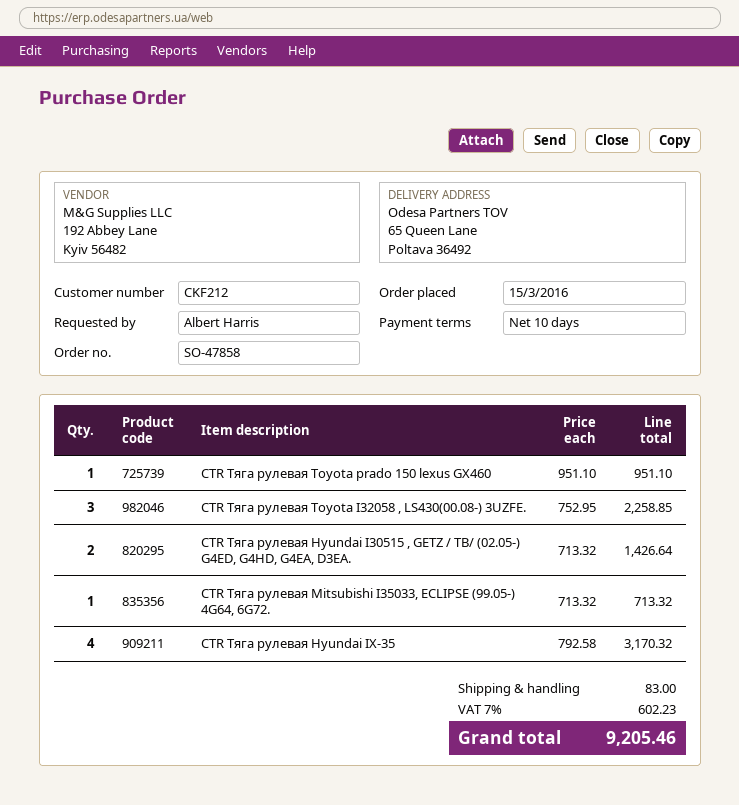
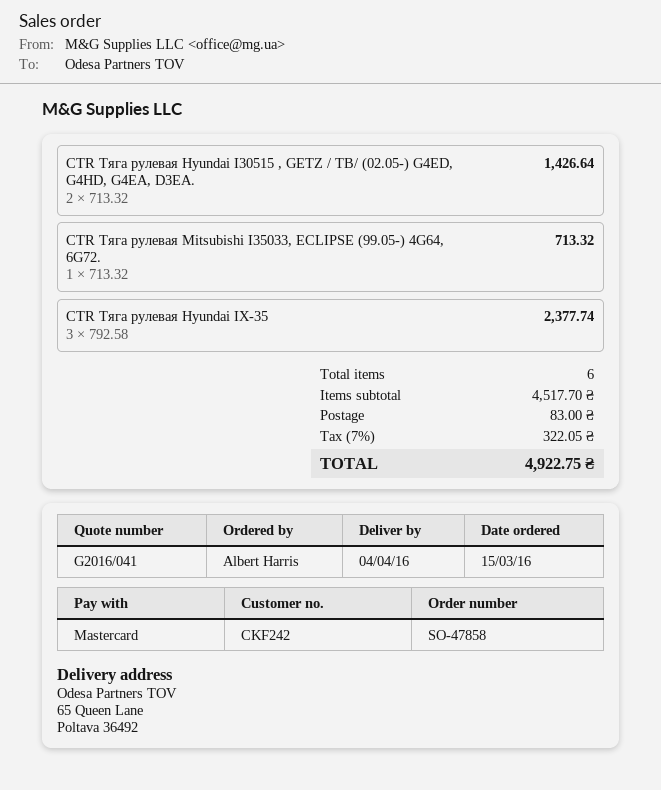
customer number: CKF212 -> CKF242
CTR Тяга рулевая Toyota prado 150 lexus GX460: 1 x 951.10 = 951.10 -> none
CTR Тяга рулевая Toyota I32058 , LS430(00.08-) 3UZFE.: 3 x 752.95 = 2258.85 -> none
CTR Тяга рулевая Hyundai IX-35: 4 x 792.58 = 3170.32 -> 3 x 792.58 = 2377.74
tax: 7% = 602.23 -> 7% = 322.05
total: 9205.46 -> 4922.75

